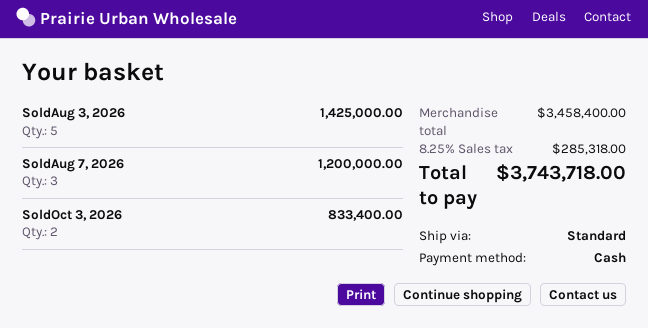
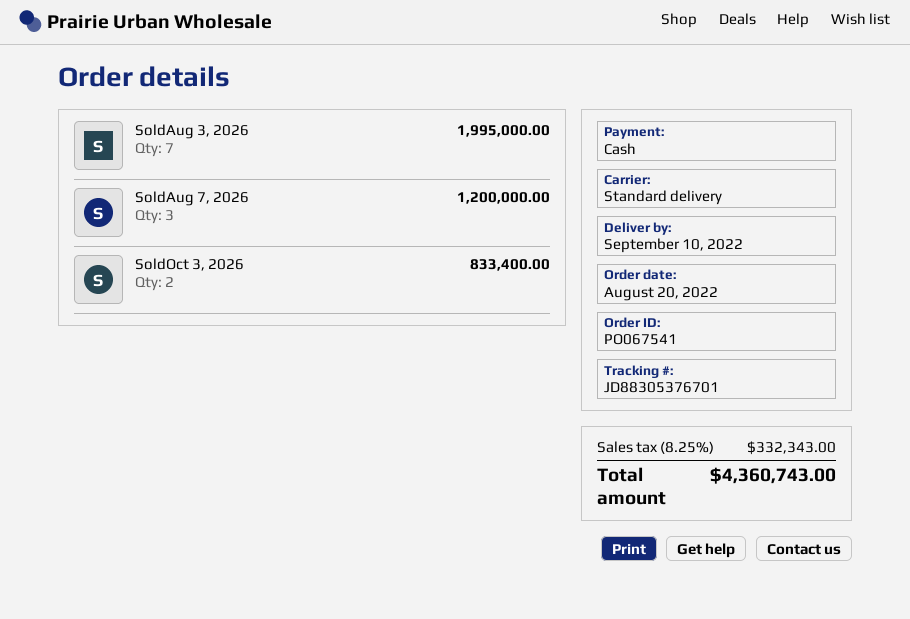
SoldAug 3, 2026: 5 for 1425000.00 -> 7 for 1995000.00
tax: 8.25% = 285318.00 -> 8.25% = 332343.00
total: 3743718.00 -> 4360743.00

